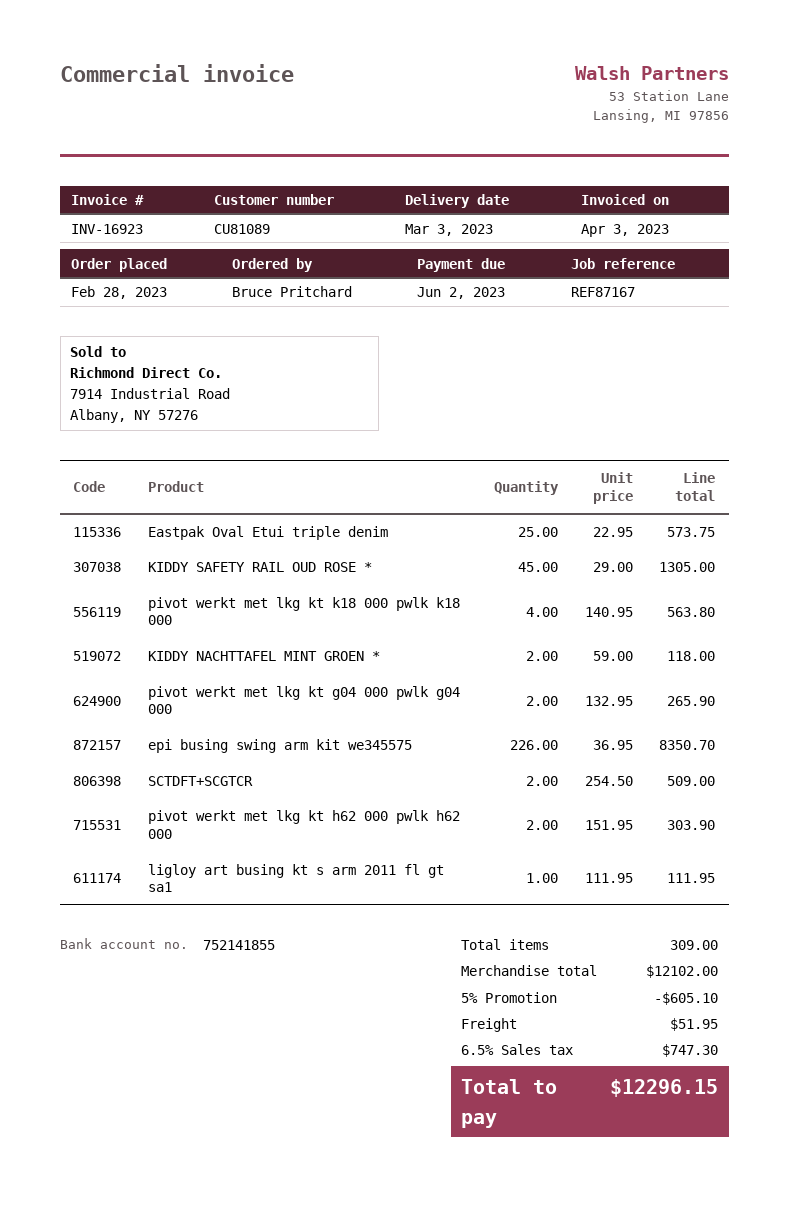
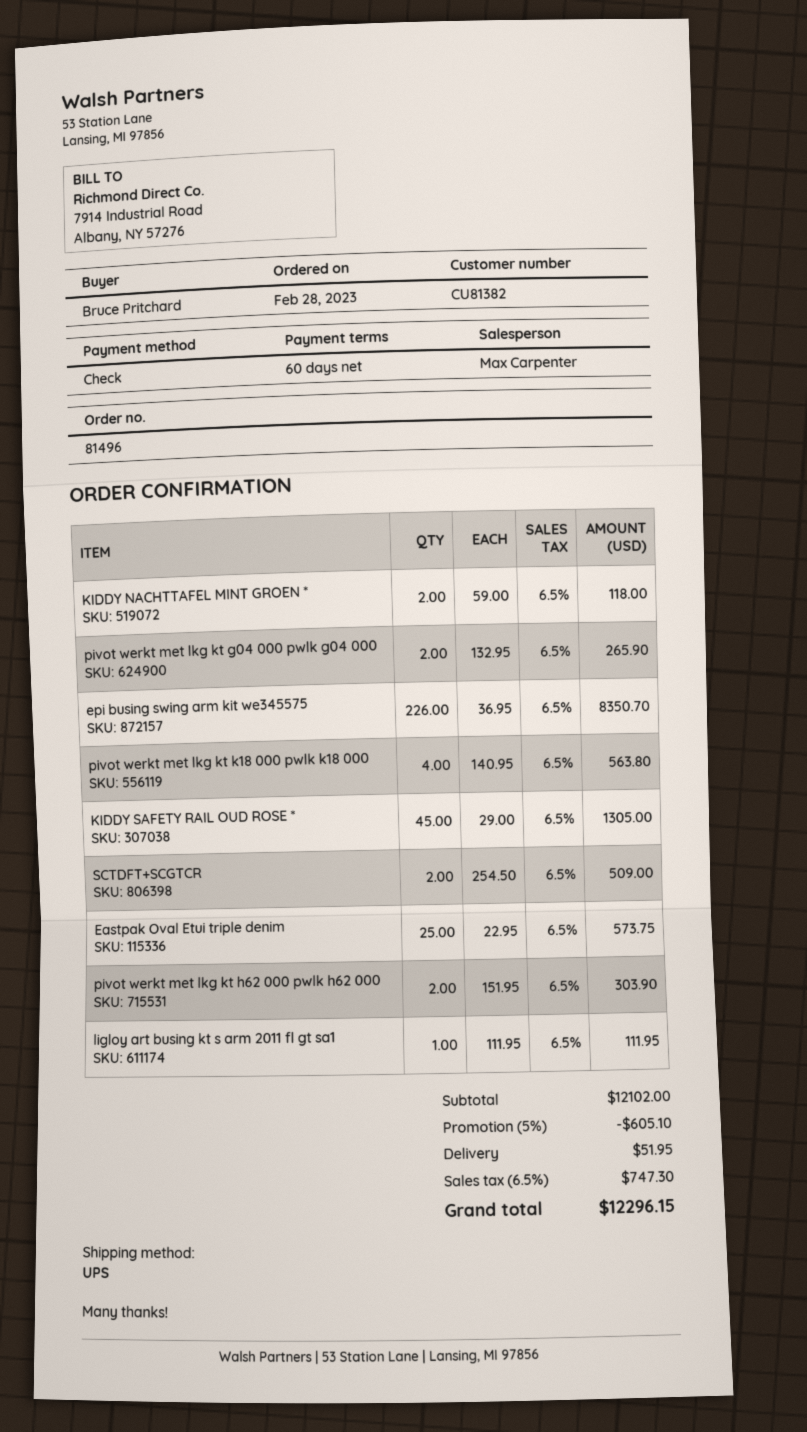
customer number: CU81089 -> CU81382

